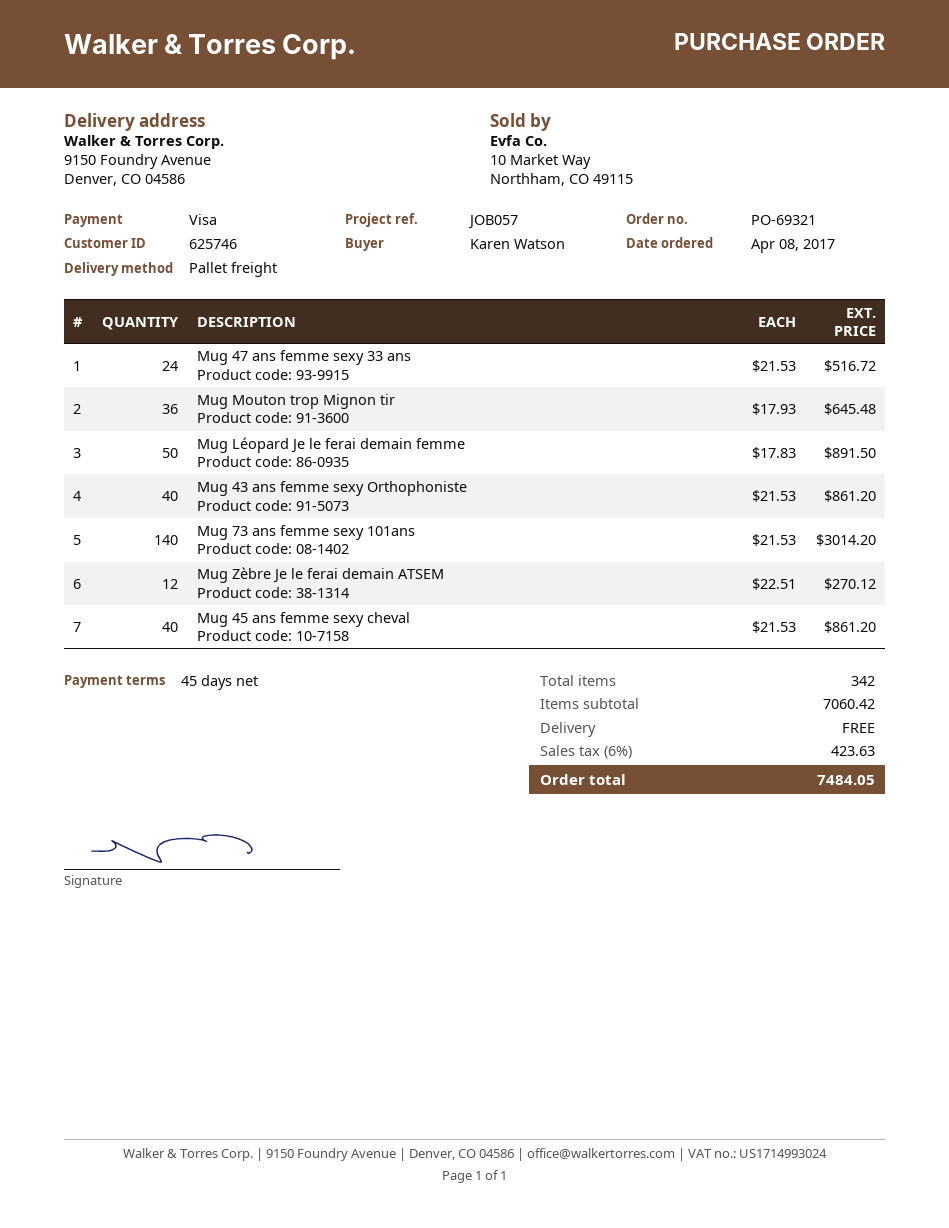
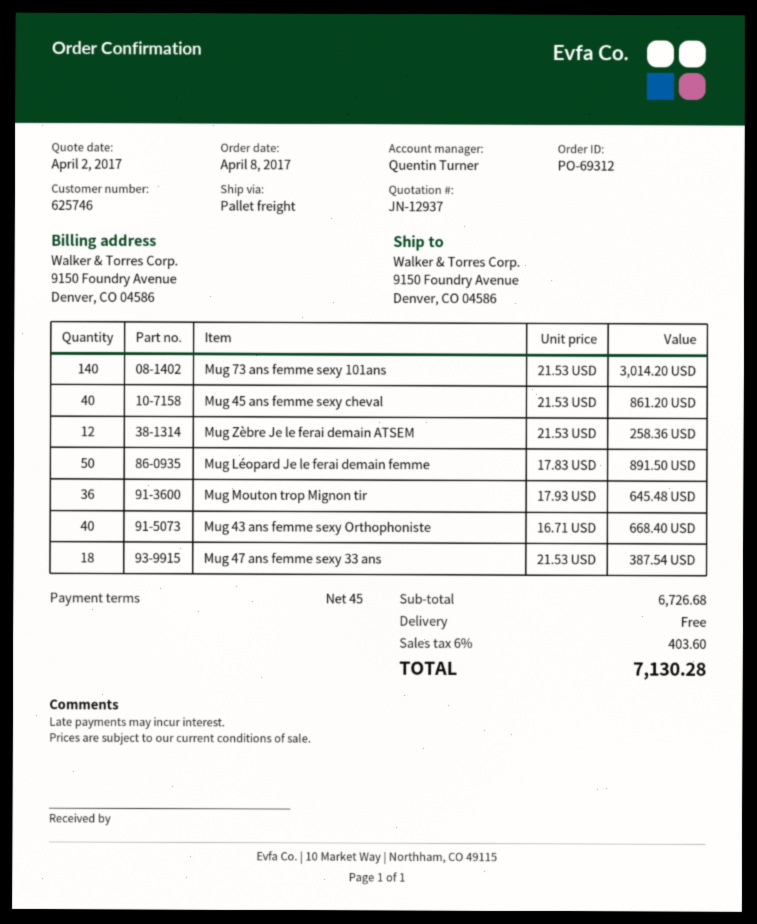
order number: PO-69321 -> PO-69312
Mug 47 ans femme sexy 33 ans: 24 x 21.53 = 516.72 -> 18 x 21.53 = 387.54
Mug 43 ans femme sexy Orthophoniste: 40 x 21.53 = 861.20 -> 40 x 16.71 = 668.40
Mug Zèbre Je le ferai demain ATSEM: 12 x 22.51 = 270.12 -> 12 x 21.53 = 258.36
subtotal: 7060.42 -> 6726.68
tax: 6% = 423.63 -> 6% = 403.60
total: 7484.05 -> 7130.28

